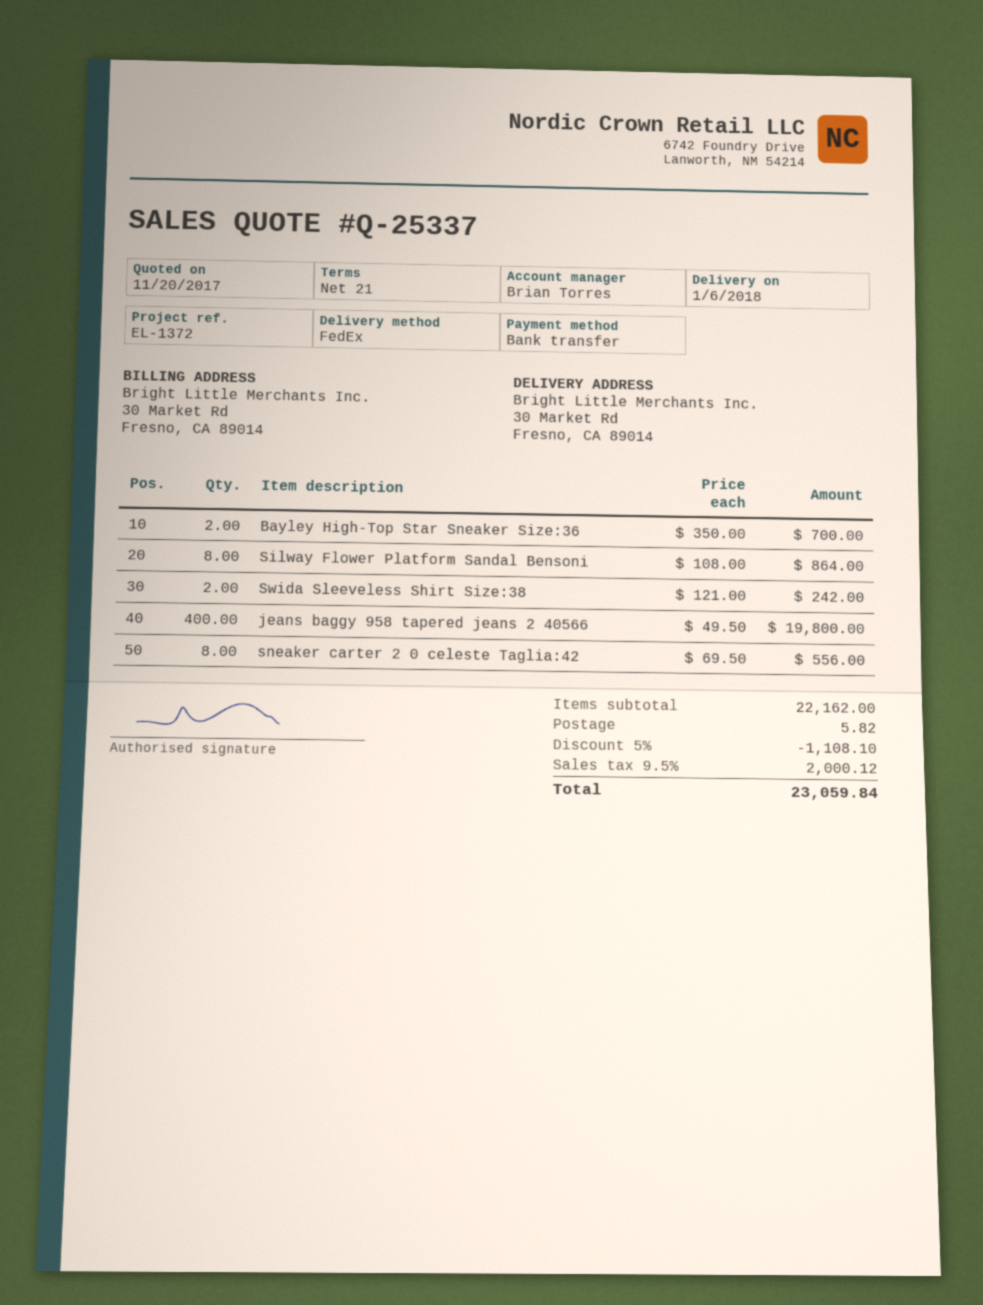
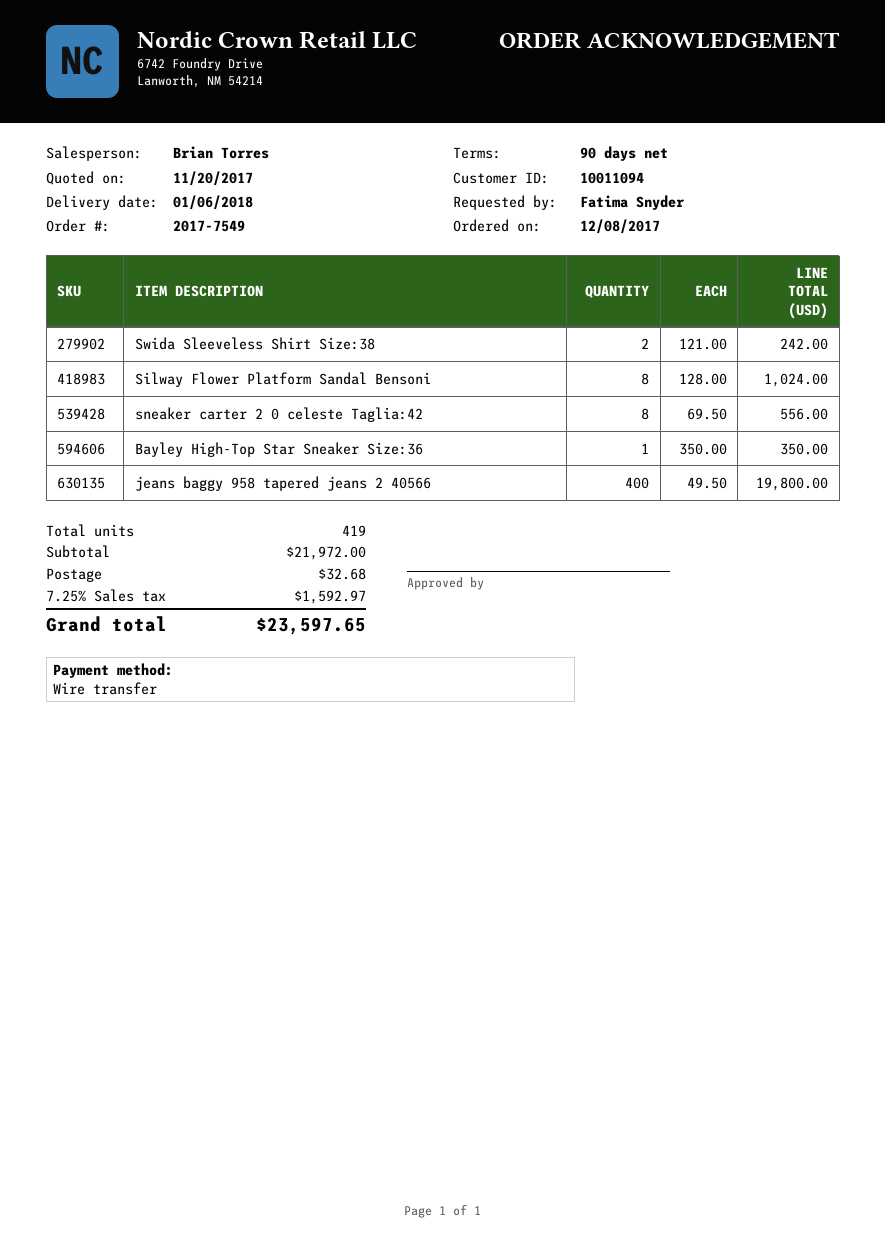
payment terms: 21 days -> 90 days
Bayley High-Top Star Sneaker Size:36: 2 x 350.00 = 700.00 -> 1 x 350.00 = 350.00
Silway Flower Platform Sandal Bensoni: 8 x 108.00 = 864.00 -> 8 x 128.00 = 1024.00
subtotal: 22162.00 -> 21972.00
discount: 5% = 1108.10 -> none
shipping: 5.82 -> 32.68
tax: 9.5% = 2000.12 -> 7.25% = 1592.97
total: 23059.84 -> 23597.65

